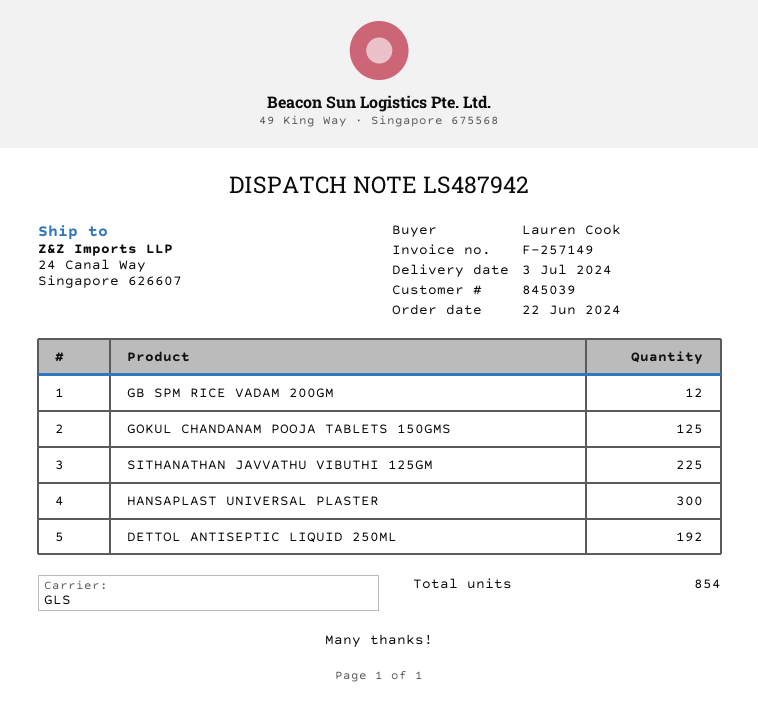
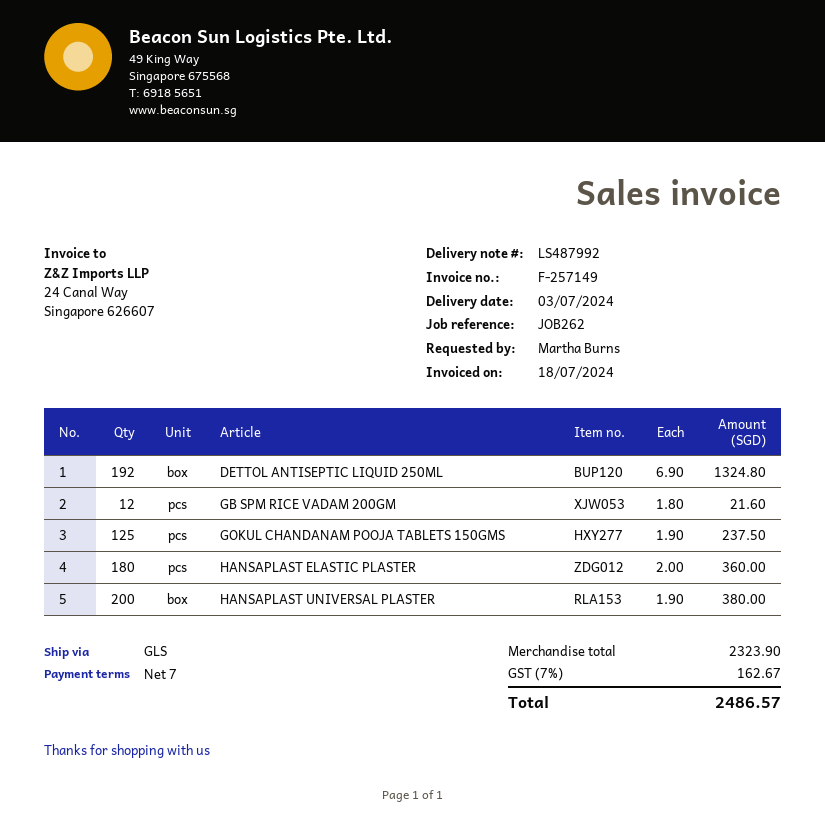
delivery note number: LS487942 -> LS487992
ordered by: Lauren Cook -> Martha Burns
SITHANATHAN JAVVATHU VIBUTHI 125GM: 225 -> none
HANSAPLAST UNIVERSAL PLASTER: 300 -> 200
HANSAPLAST ELASTIC PLASTER: none -> 180

